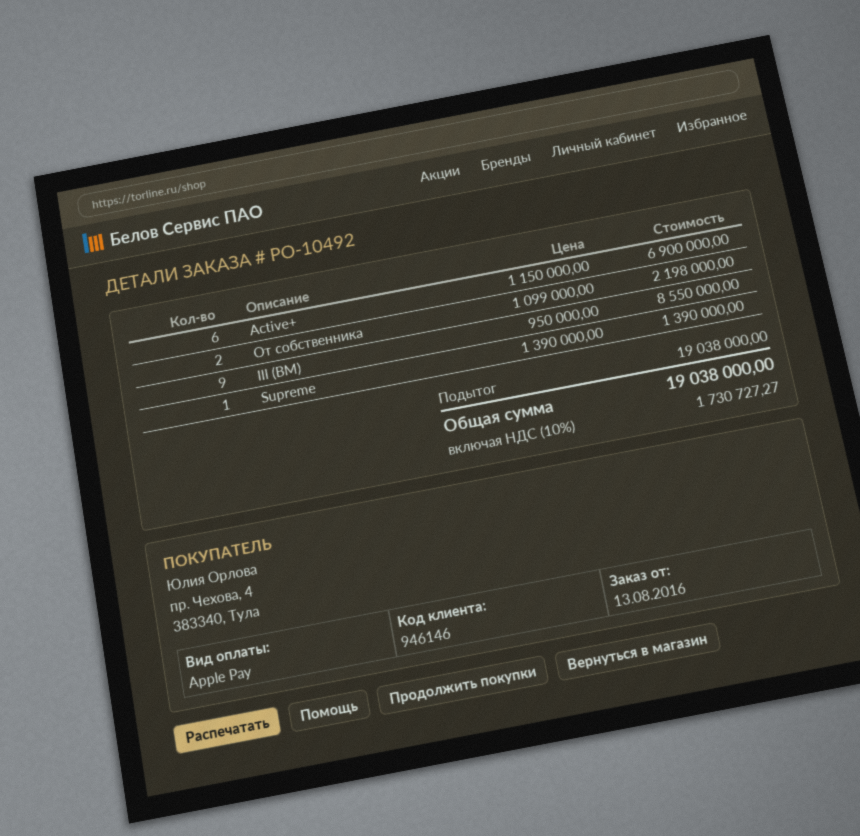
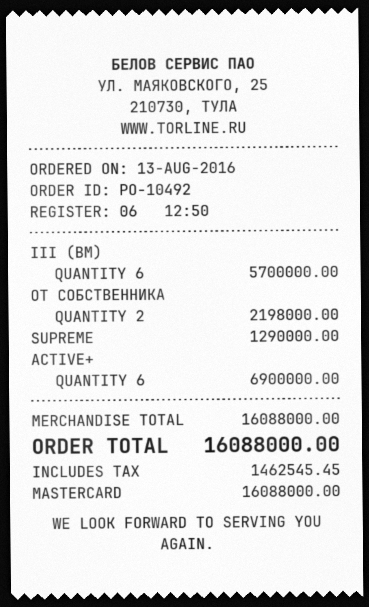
payment method: Apple Pay -> Mastercard
III (BM): 9 for 8550000.00 -> 6 for 5700000.00
Supreme: 1 for 1390000.00 -> 1 for 1290000.00
subtotal: 19038000.00 -> 16088000.00
tax: 1730727.27 -> 1462545.45
total: 19038000.00 -> 16088000.00

